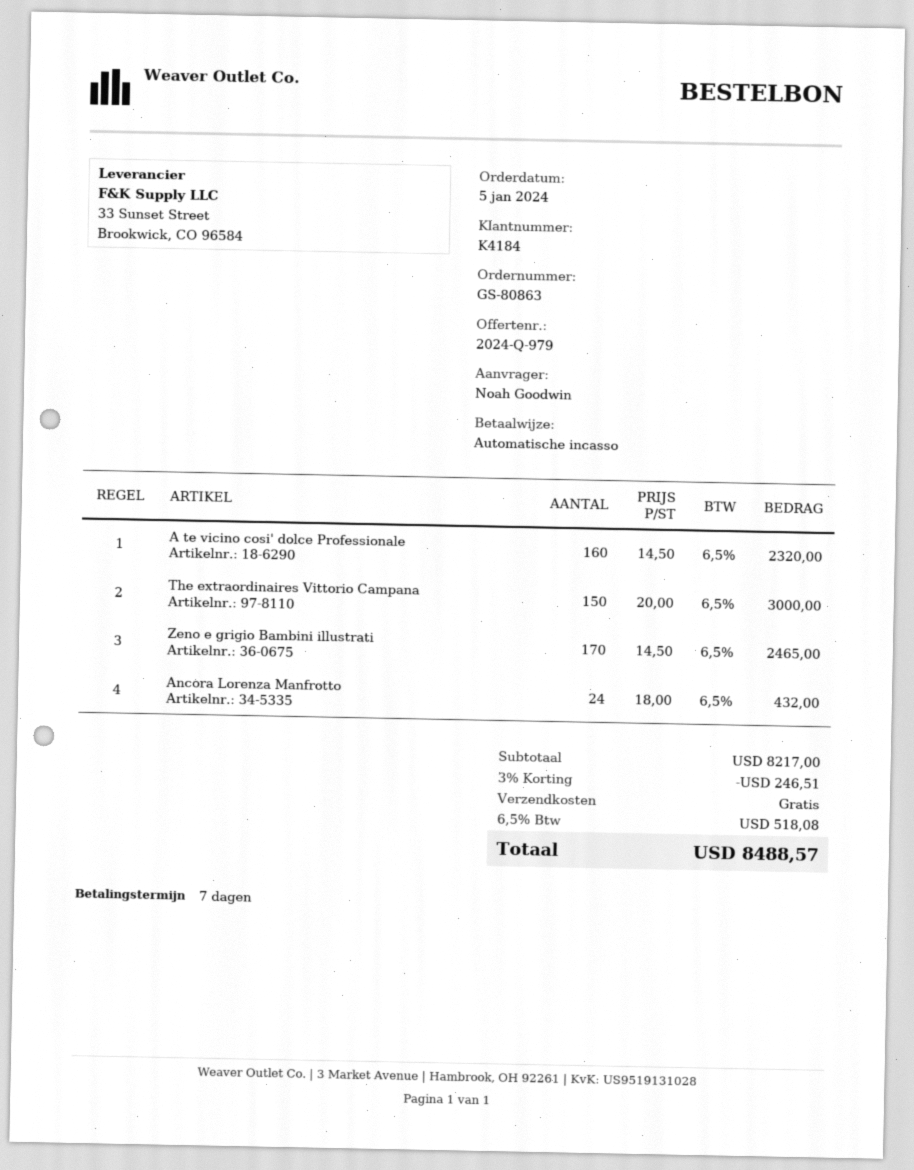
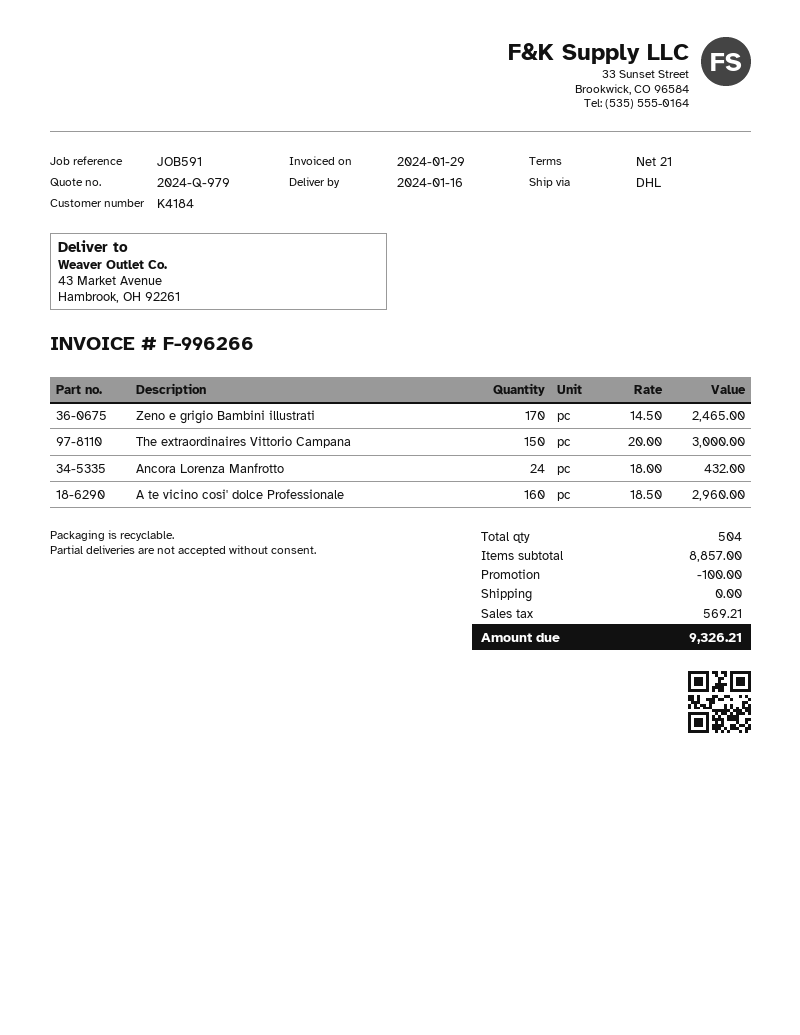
payment terms: 7 days -> 21 days
A te vicino cosi' dolce Professionale: 160 x 14.50 = 2320.00 -> 160 x 18.50 = 2960.00
subtotal: 8217.00 -> 8857.00
discount: 246.51 -> 100.00
tax: 518.08 -> 569.21
total: 8488.57 -> 9326.21

